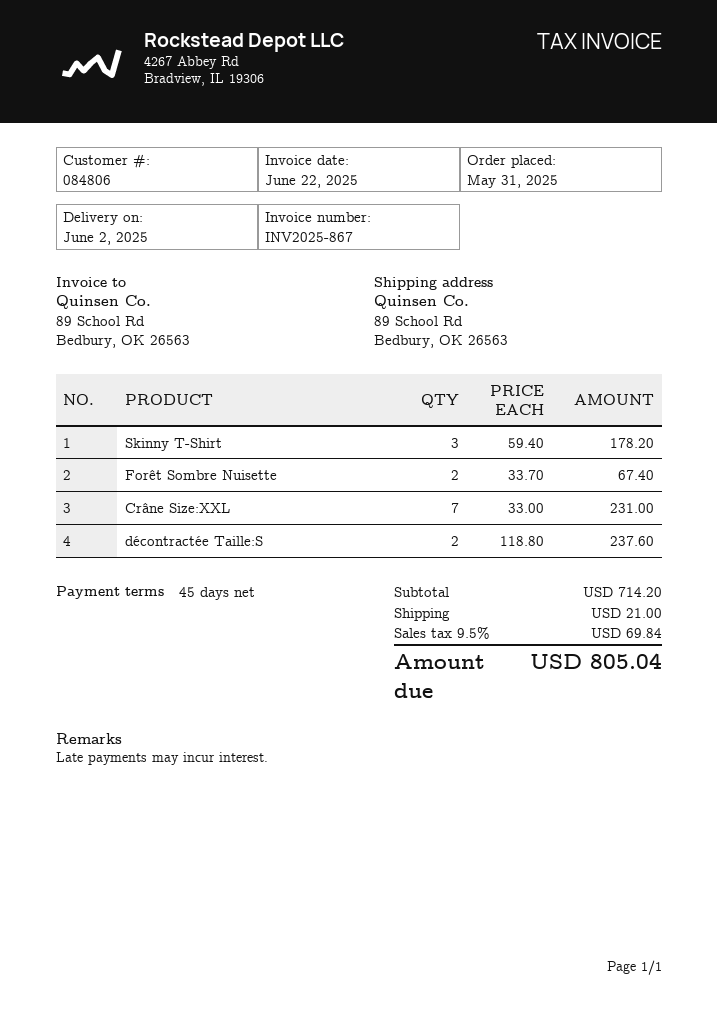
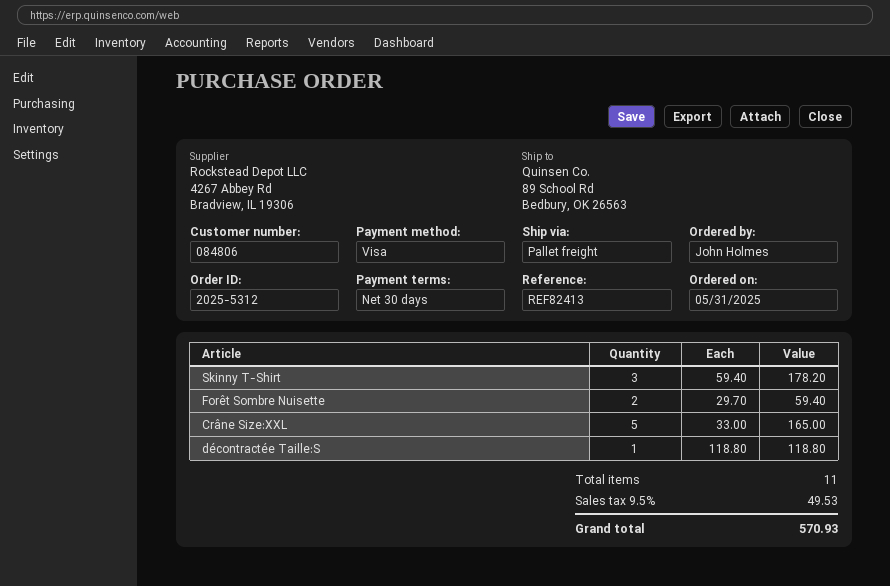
payment terms: 45 days -> 30 days
Forêt Sombre Nuisette: 2 x 33.70 = 67.40 -> 2 x 29.70 = 59.40
Crâne Size:XXL: 7 x 33.00 = 231.00 -> 5 x 33.00 = 165.00
décontractée Taille:S: 2 x 118.80 = 237.60 -> 1 x 118.80 = 118.80
shipping: 21.00 -> none
tax: 9.5% = 69.84 -> 9.5% = 49.53
total: 805.04 -> 570.93

